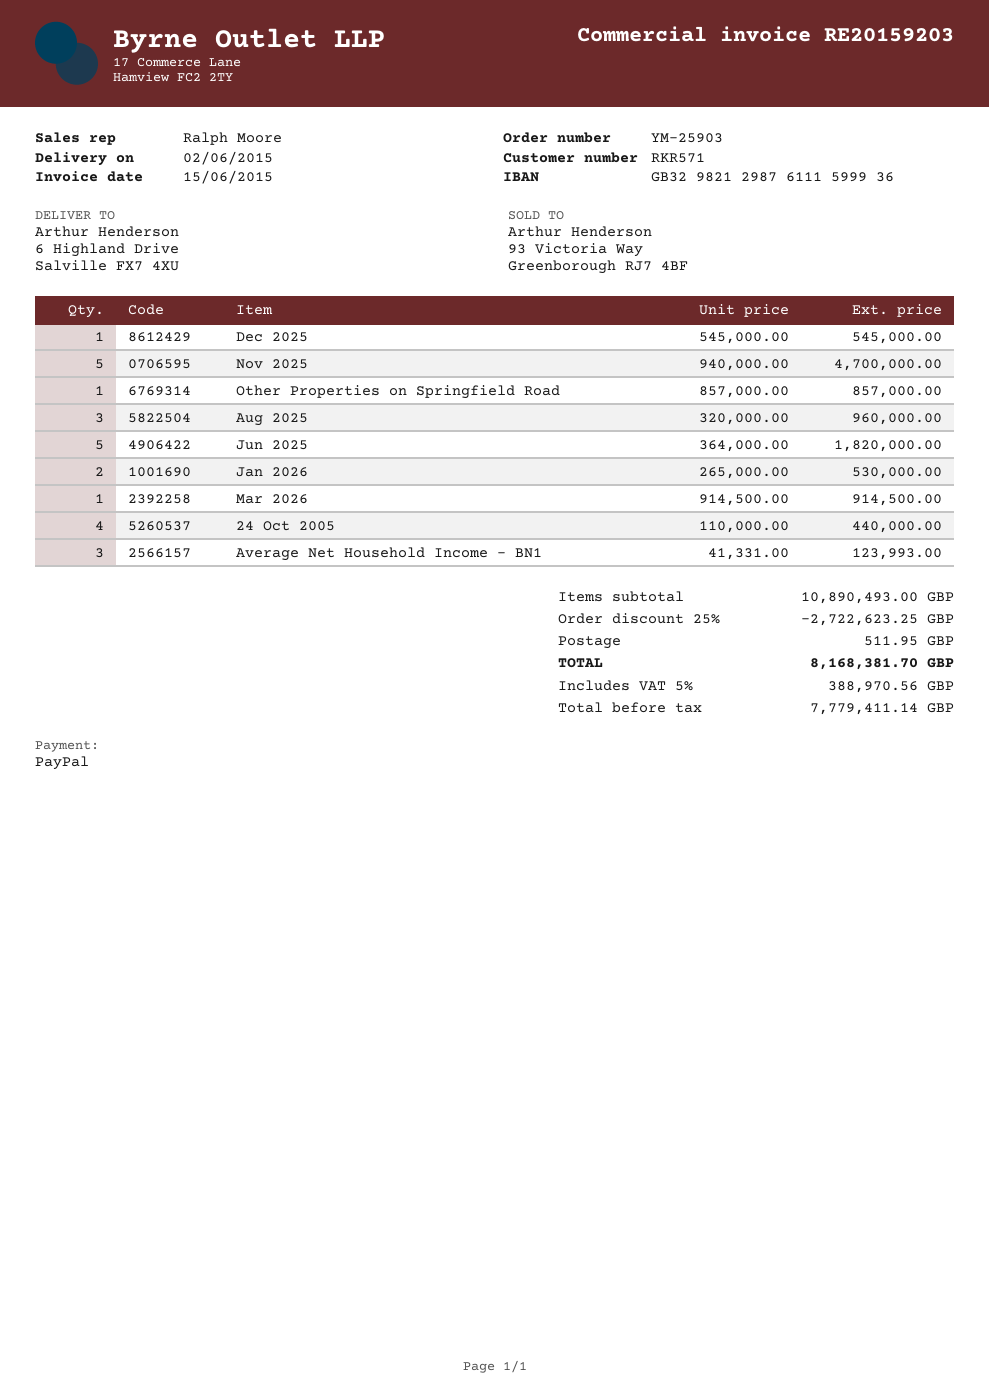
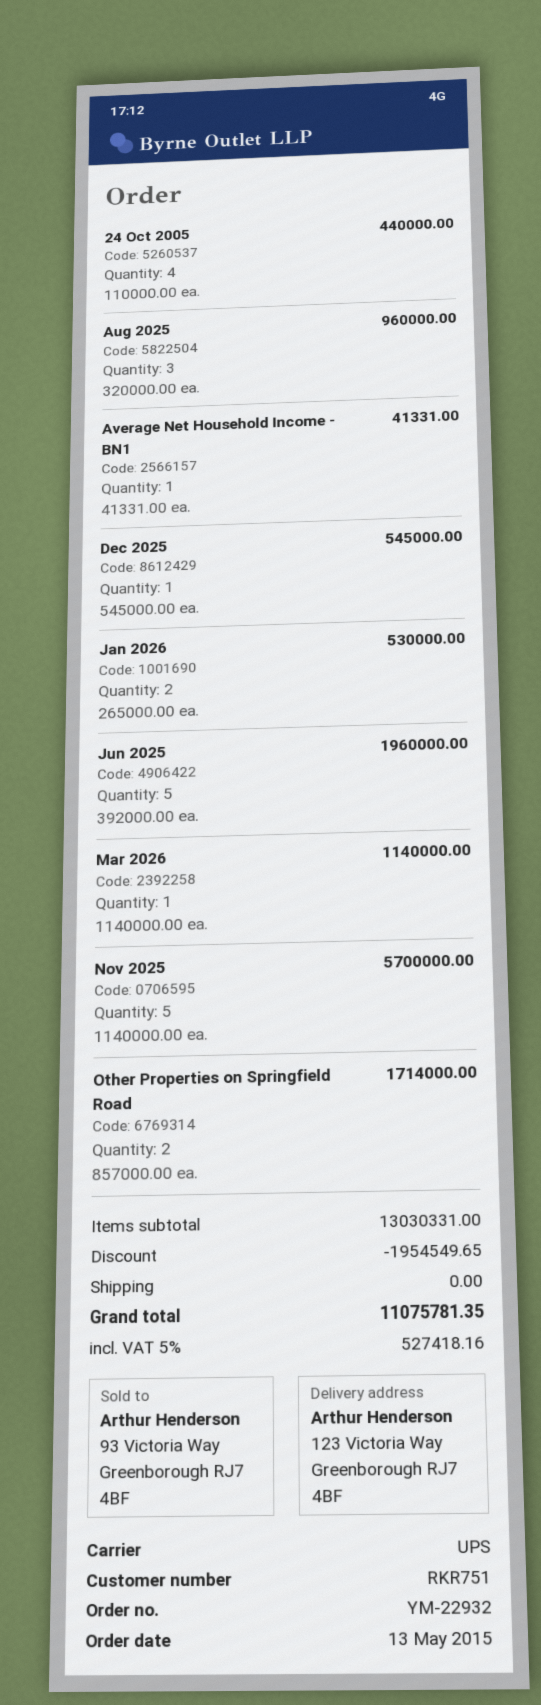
order number: YM-25903 -> YM-22932
customer number: RKR571 -> RKR751
ship to: 6 Highland Drive, Salville FX7 4XU -> 123 Victoria Way, Greenborough RJ7 4BF
Nov 2025: 5 x 940000.00 = 4700000.00 -> 5 x 1140000.00 = 5700000.00
Other Properties on Springfield Road: 1 x 857000.00 = 857000.00 -> 2 x 857000.00 = 1714000.00
Jun 2025: 5 x 364000.00 = 1820000.00 -> 5 x 392000.00 = 1960000.00
Mar 2026: 1 x 914500.00 = 914500.00 -> 1 x 1140000.00 = 1140000.00
Average Net Household Income - BN1: 3 x 41331.00 = 123993.00 -> 1 x 41331.00 = 41331.00
subtotal: 10890493.00 -> 13030331.00
discount: 2722623.25 -> 1954549.65
shipping: 511.95 -> 0.00
tax: 5% = 388970.56 -> 5% = 527418.16
total: 8168381.70 -> 11075781.35

